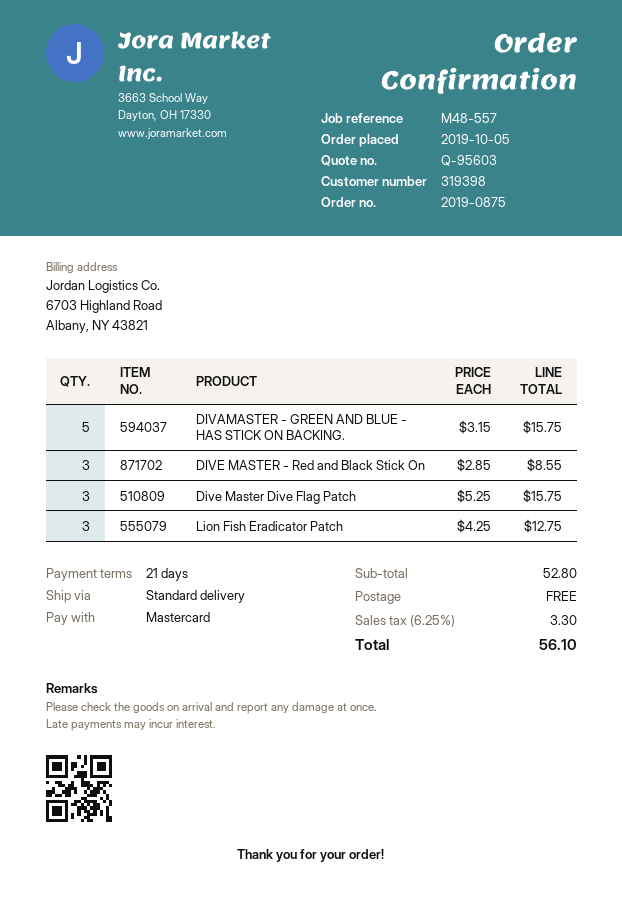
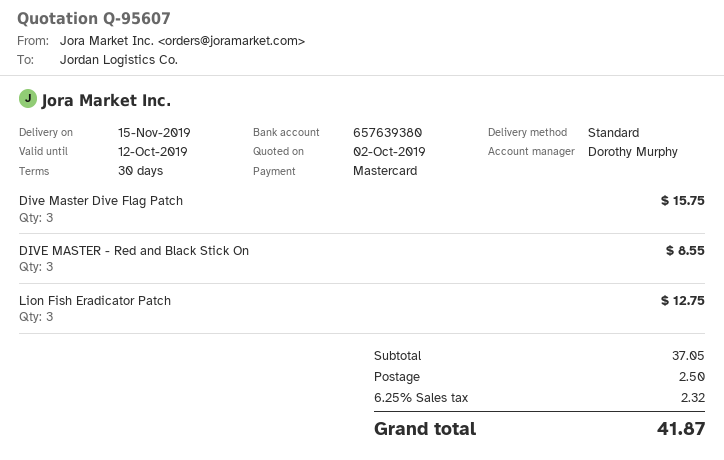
quote number: Q-95603 -> Q-95607
payment terms: 21 days -> 30 days
DIVAMASTER - GREEN AND BLUE - HAS STICK ON BACKING.: 5 for 15.75 -> none
subtotal: 52.80 -> 37.05
shipping: 0.00 -> 2.50
tax: 6.25% = 3.30 -> 6.25% = 2.32
total: 56.10 -> 41.87

